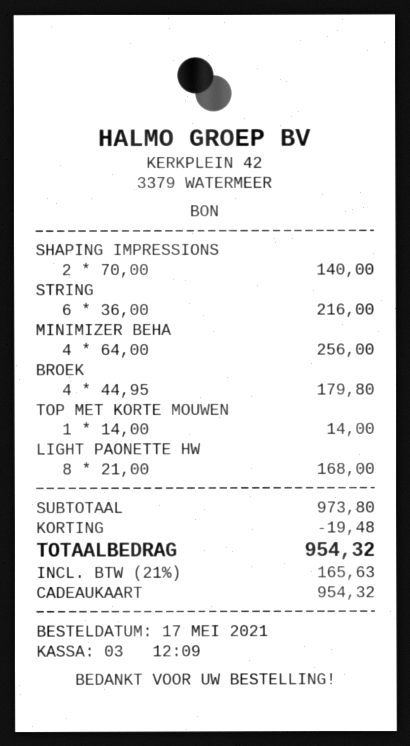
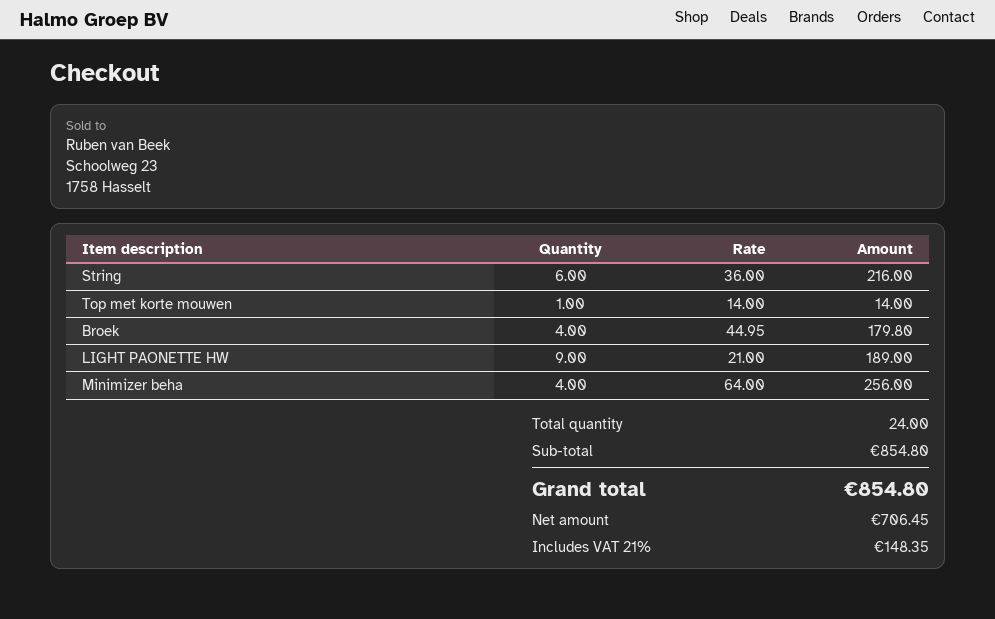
SHAPING IMPRESSIONS: 2 x 70.00 = 140.00 -> none
LIGHT PAONETTE HW: 8 x 21.00 = 168.00 -> 9 x 21.00 = 189.00
subtotal: 973.80 -> 854.80
discount: 19.48 -> none
tax: 21% = 165.63 -> 21% = 148.35
total: 954.32 -> 854.80

